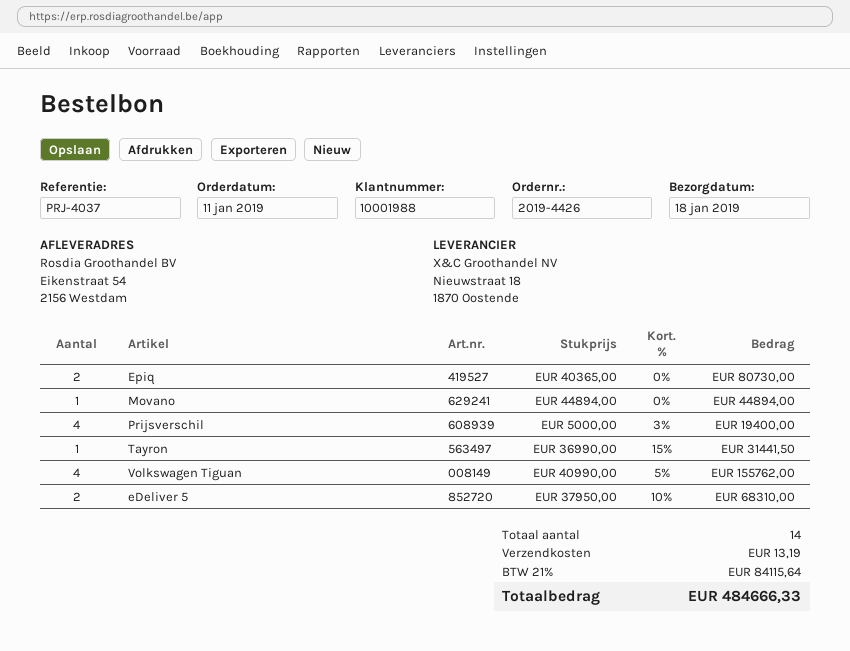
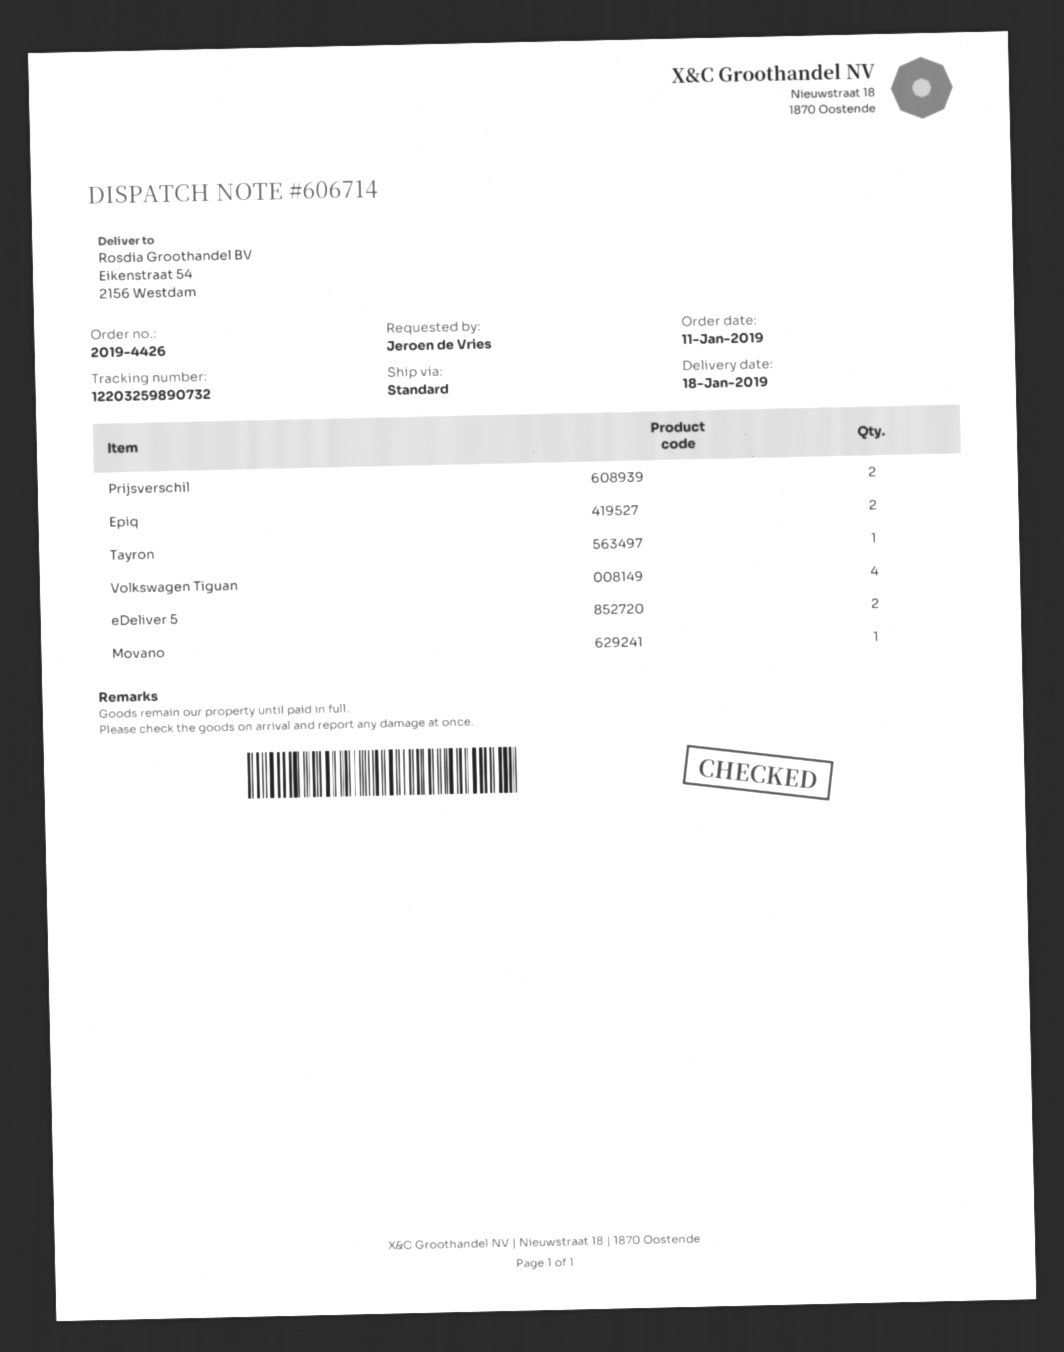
Prijsverschil: 4 -> 2

